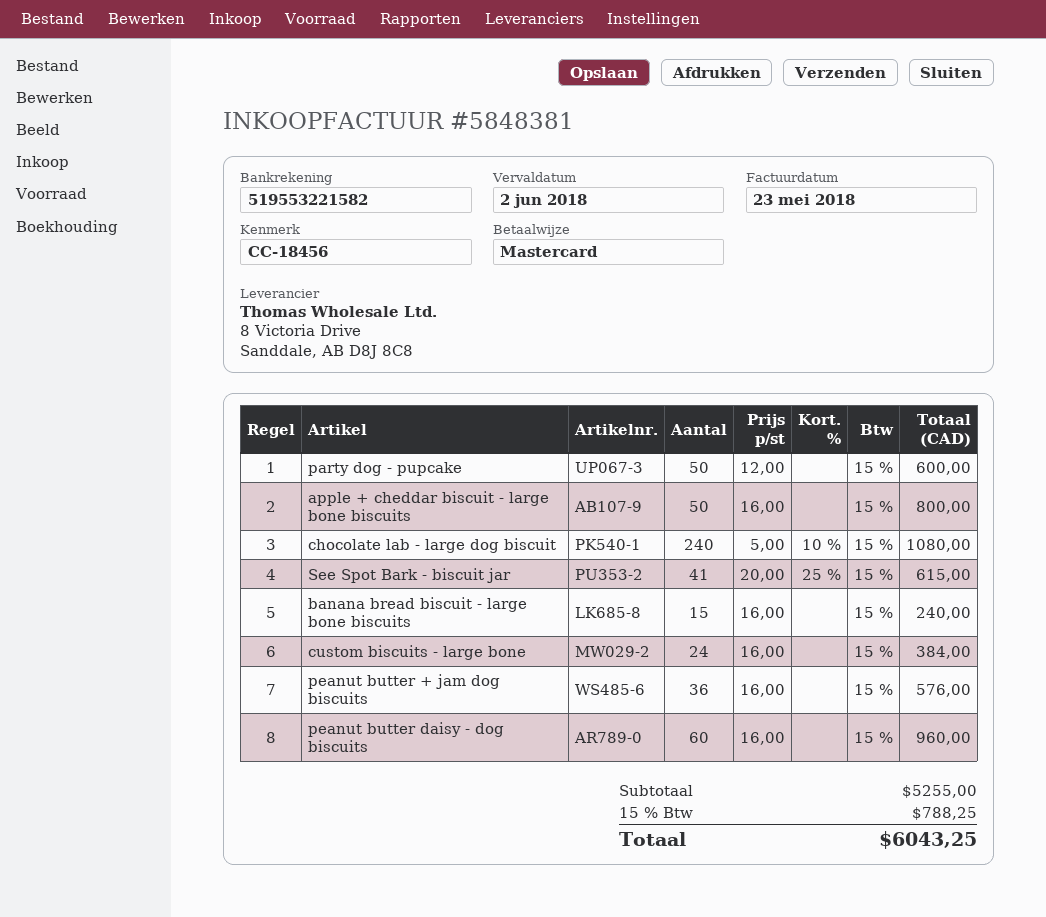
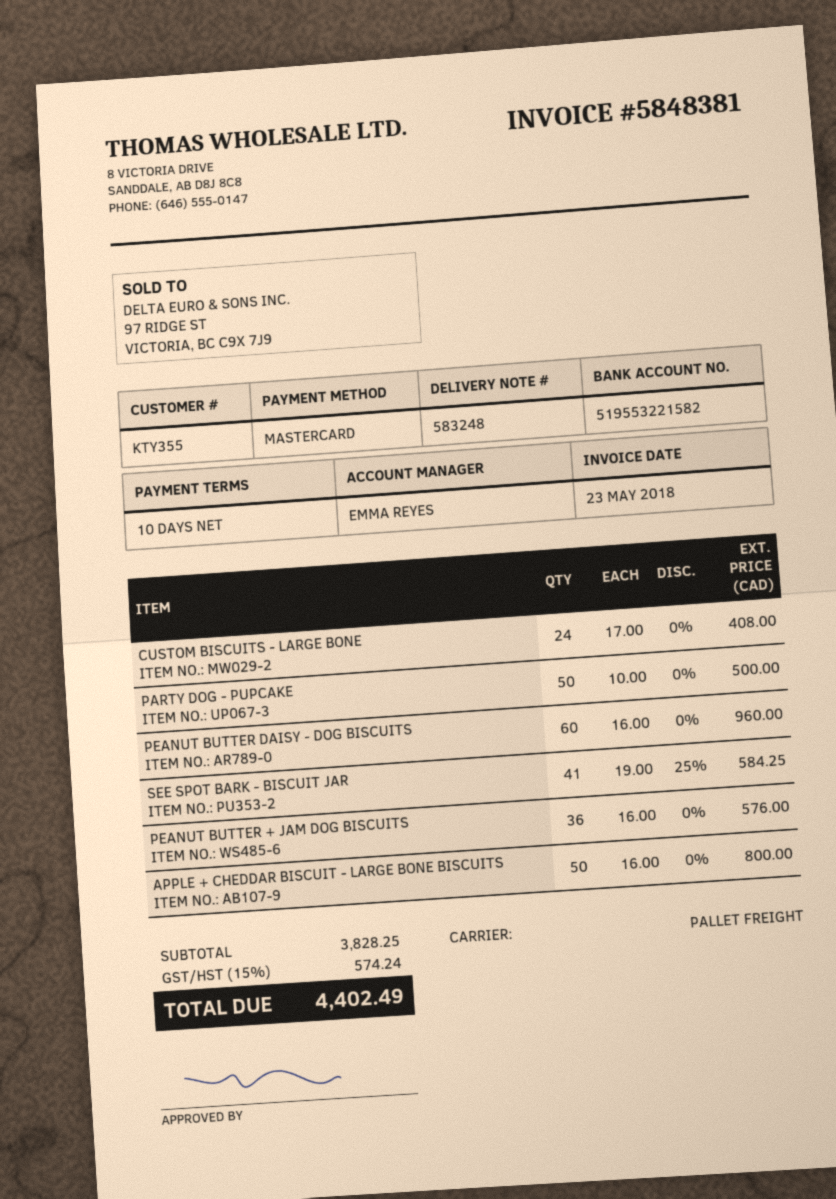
party dog - pupcake: 50 x 12.00 = 600.00 -> 50 x 10.00 = 500.00
chocolate lab - large dog biscuit: 240 x 5.00 - 10% = 1080.00 -> none
See Spot Bark - biscuit jar: 41 x 20.00 - 25% = 615.00 -> 41 x 19.00 - 25% = 584.25
banana bread biscuit - large bone biscuits: 15 x 16.00 = 240.00 -> none
custom biscuits - large bone: 24 x 16.00 = 384.00 -> 24 x 17.00 = 408.00
subtotal: 5255.00 -> 3828.25
tax: 15% = 788.25 -> 15% = 574.24
total: 6043.25 -> 4402.49

